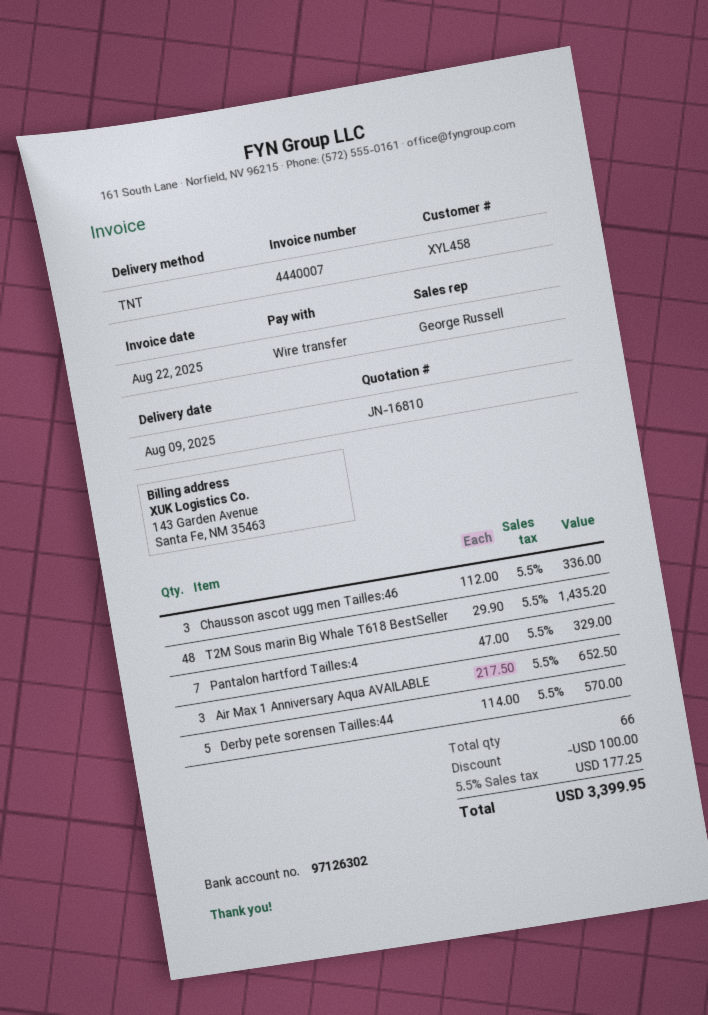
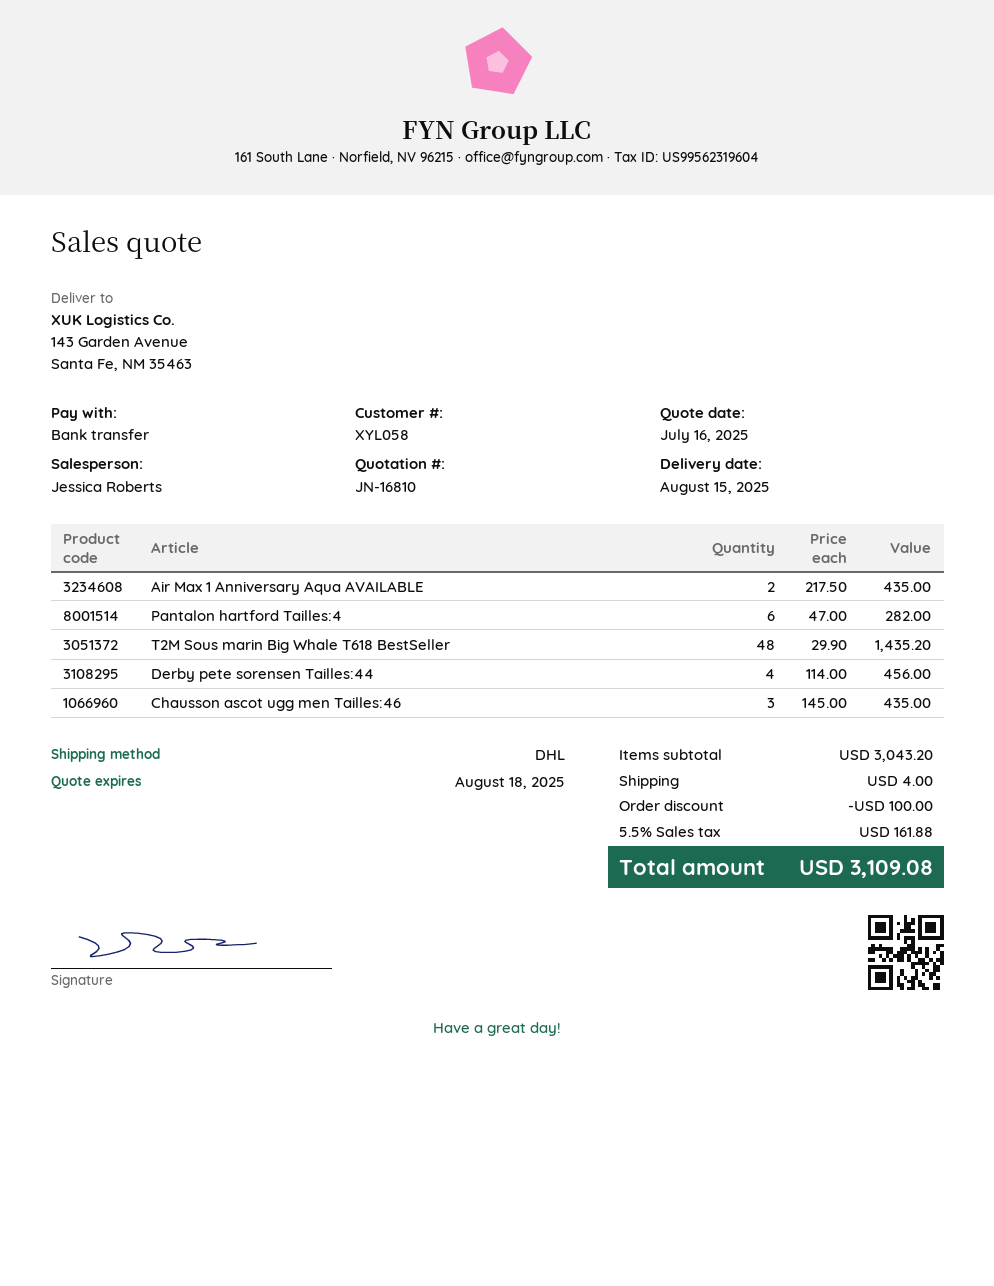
delivery date: 2025-08-09 -> 2025-08-15
customer number: XYL458 -> XYL058
sales rep: George Russell -> Jessica Roberts
shipping method: TNT -> DHL
Chausson ascot ugg men Tailles:46: 3 x 112.00 = 336.00 -> 3 x 145.00 = 435.00
Pantalon hartford Tailles:4: 7 x 47.00 = 329.00 -> 6 x 47.00 = 282.00
Air Max 1 Anniversary Aqua AVAILABLE: 3 x 217.50 = 652.50 -> 2 x 217.50 = 435.00
Derby pete sorensen Tailles:44: 5 x 114.00 = 570.00 -> 4 x 114.00 = 456.00
shipping: none -> 4.00
tax: 5.5% = 177.25 -> 5.5% = 161.88
total: 3399.95 -> 3109.08

